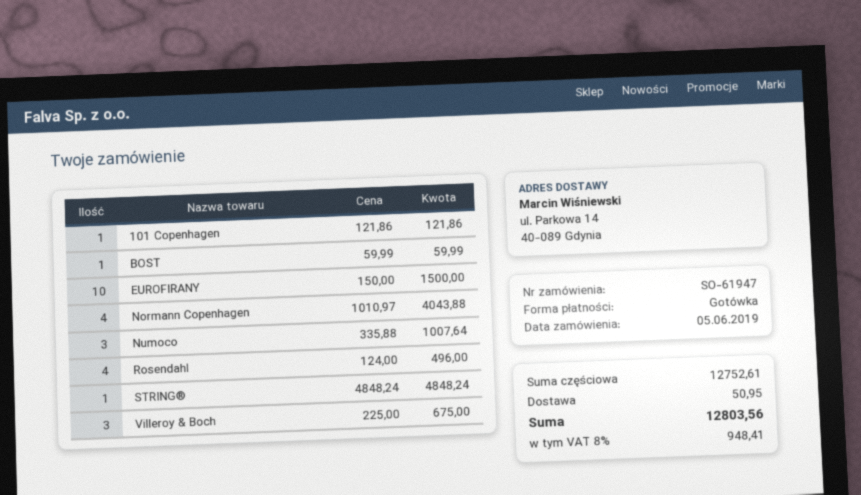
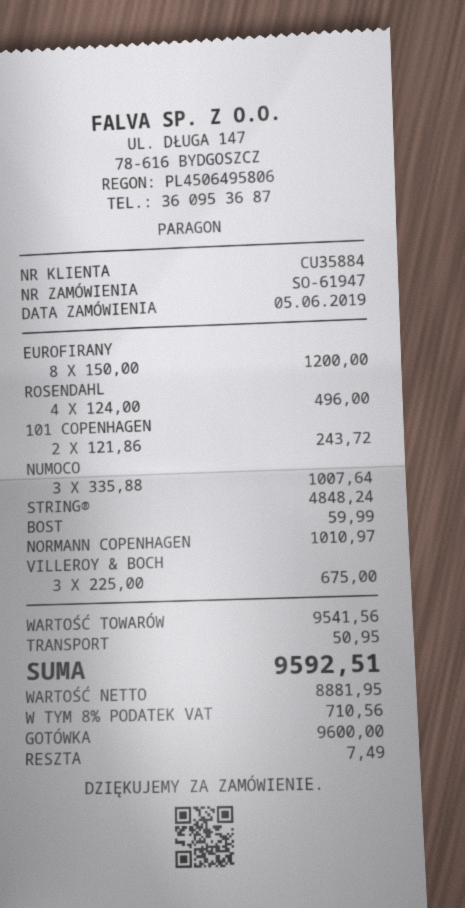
101 Copenhagen: 1 x 121.86 = 121.86 -> 2 x 121.86 = 243.72
EUROFIRANY: 10 x 150.00 = 1500.00 -> 8 x 150.00 = 1200.00
Normann Copenhagen: 4 x 1010.97 = 4043.88 -> 1 x 1010.97 = 1010.97
subtotal: 12752.61 -> 9541.56
tax: 8% = 948.41 -> 8% = 710.56
total: 12803.56 -> 9592.51

